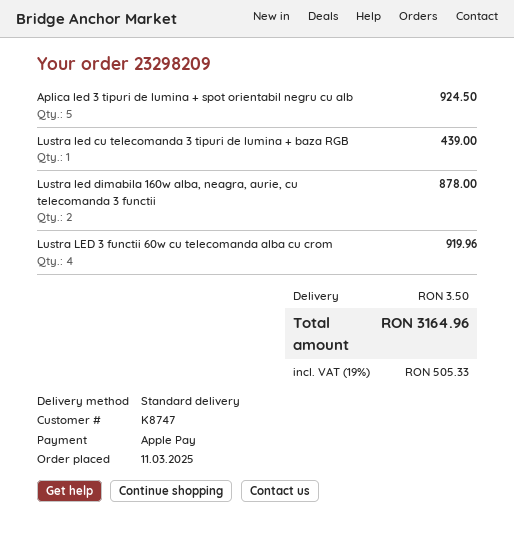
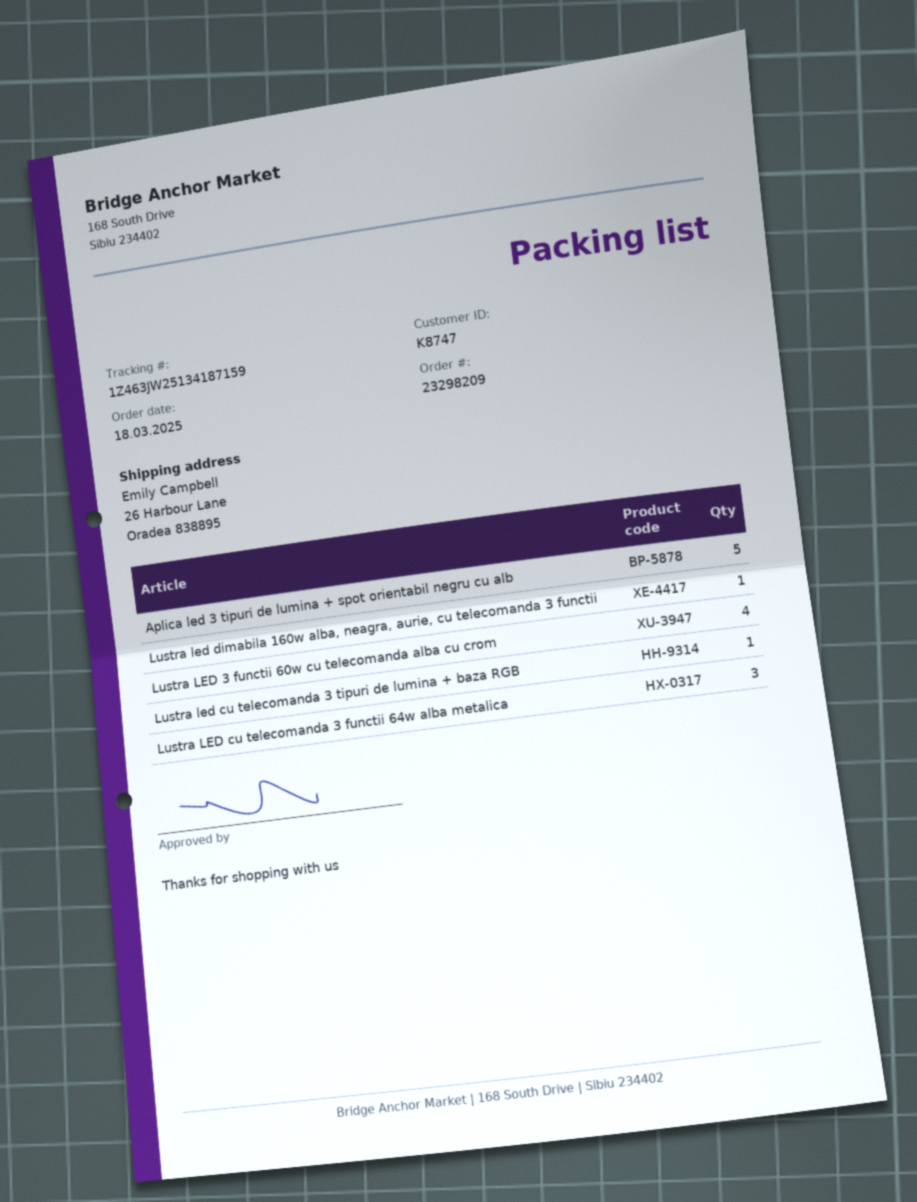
order date: 2025-03-11 -> 2025-03-18
Lustra led dimabila 160w alba, neagra, aurie, cu telecomanda 3 functii: 2 -> 1
Lustra LED cu telecomanda 3 functii 64w alba metalica: none -> 3

